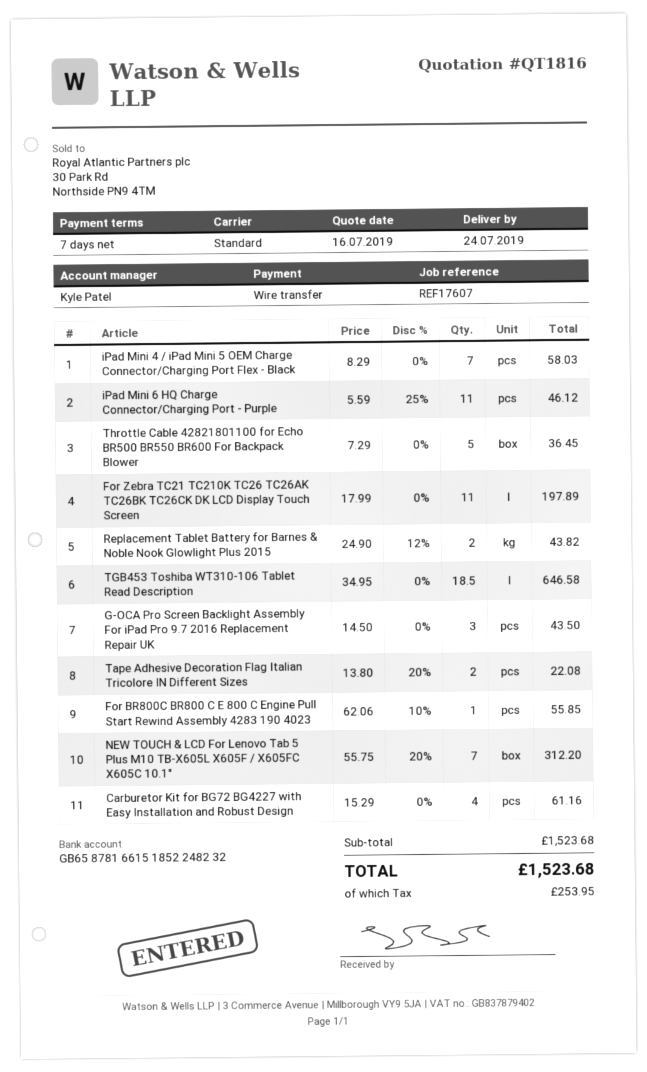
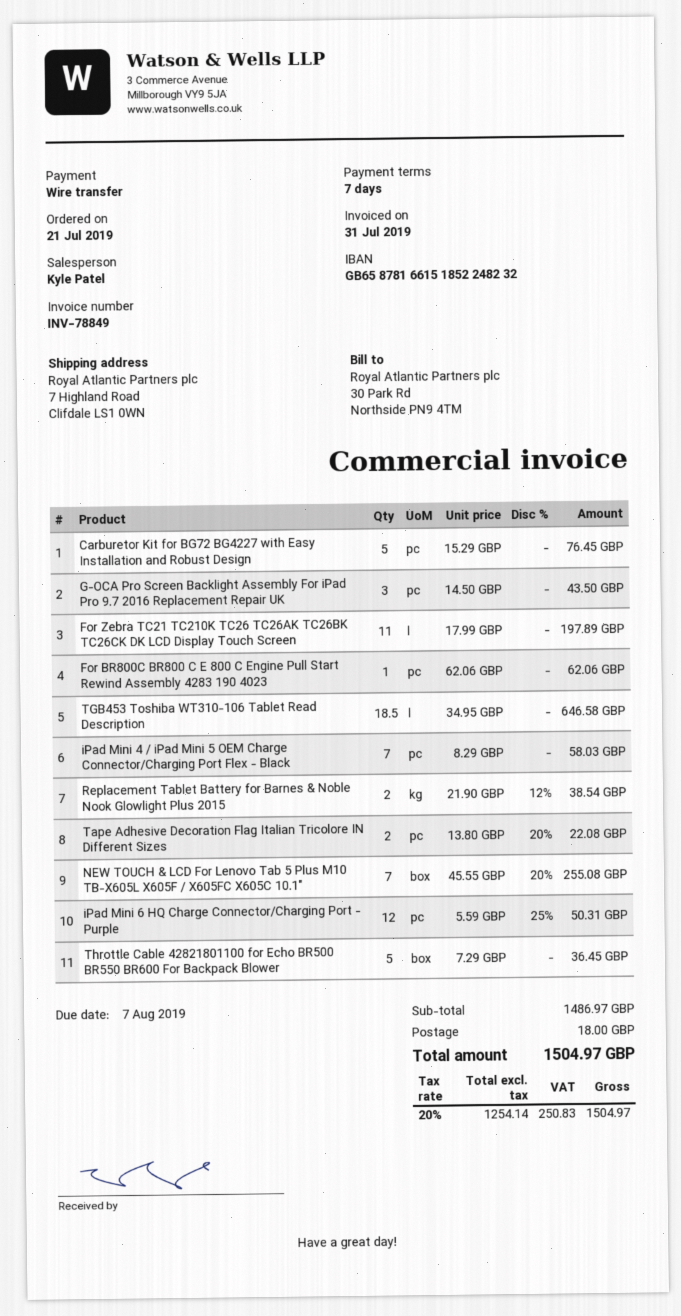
iPad Mini 6 HQ Charge Connector/Charging Port - Purple: 11 x 5.59 - 25% = 46.12 -> 12 x 5.59 - 25% = 50.31
Replacement Tablet Battery for Barnes & Noble Nook Glowlight Plus 2015: 2 x 24.90 - 12% = 43.82 -> 2 x 21.90 - 12% = 38.54
For BR800C BR800 C E 800 C Engine Pull Start Rewind Assembly 4283 190 4023: 1 x 62.06 - 10% = 55.85 -> 1 x 62.06 = 62.06
NEW TOUCH & LCD For Lenovo Tab 5 Plus M10 TB-X605L X605F / X605FC X605C 10.1": 7 x 55.75 - 20% = 312.20 -> 7 x 45.55 - 20% = 255.08
Carburetor Kit for BG72 BG4227 with Easy Installation and Robust Design: 4 x 15.29 = 61.16 -> 5 x 15.29 = 76.45
subtotal: 1523.68 -> 1486.97
shipping: none -> 18.00
tax: 253.95 -> 250.83
total: 1523.68 -> 1504.97

